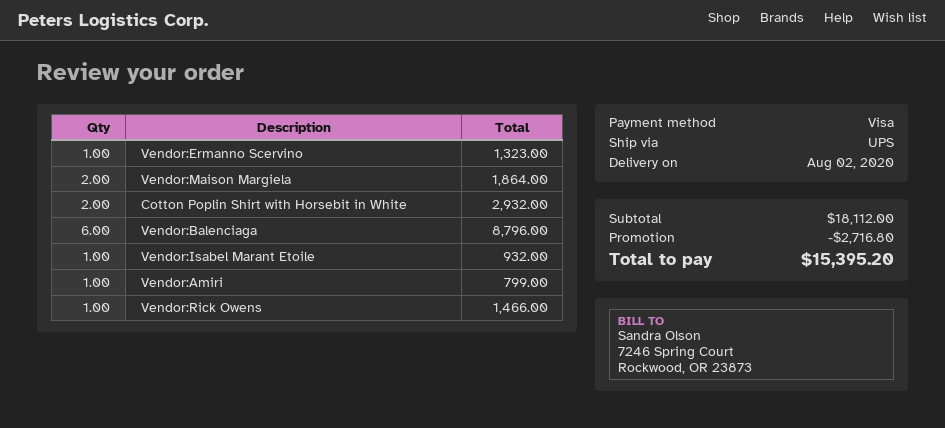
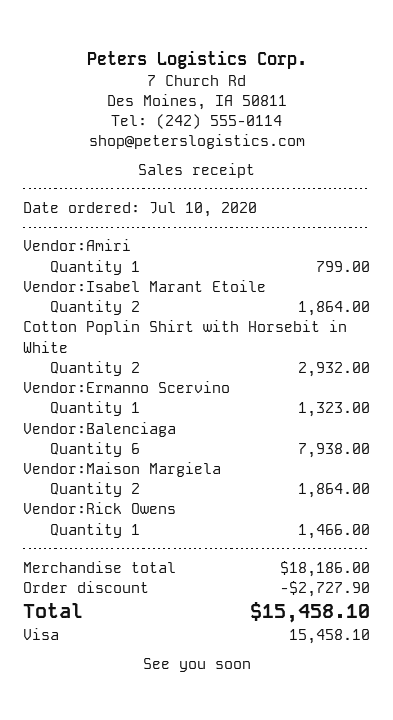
Vendor:Balenciaga: 6 for 8796.00 -> 6 for 7938.00
Vendor:Isabel Marant Etoile: 1 for 932.00 -> 2 for 1864.00
subtotal: 18112.00 -> 18186.00
discount: 2716.80 -> 2727.90
total: 15395.20 -> 15458.10

